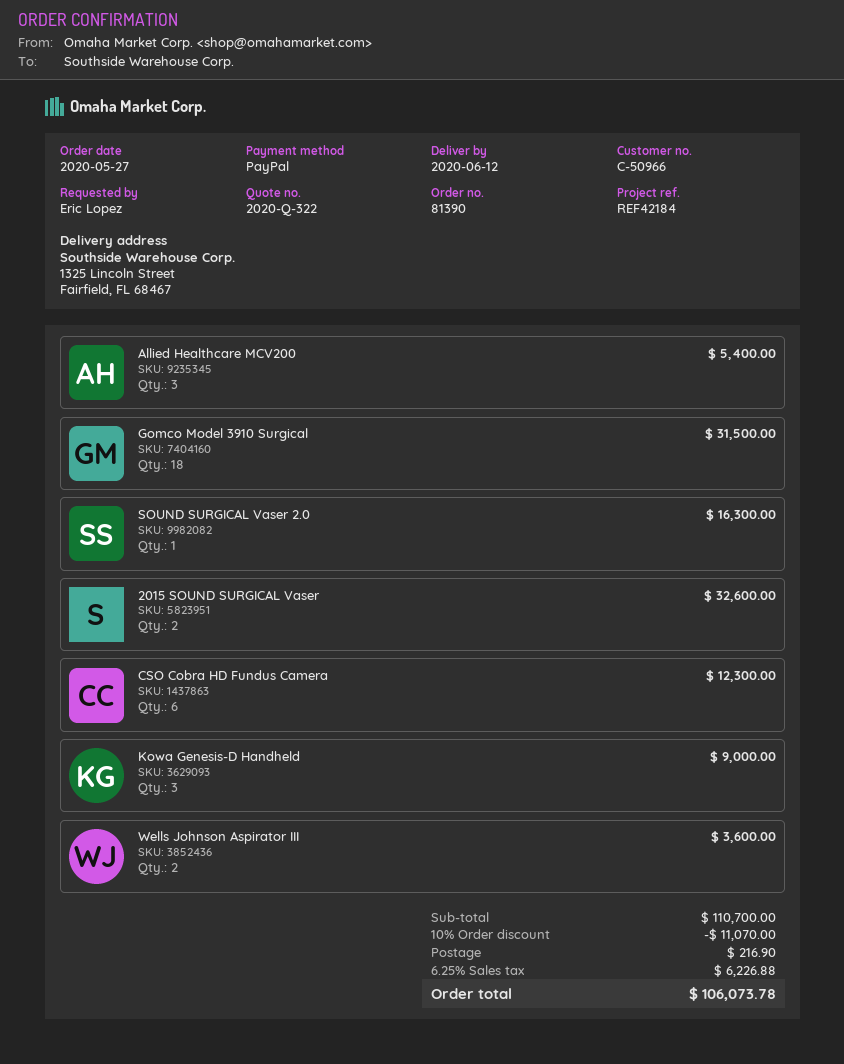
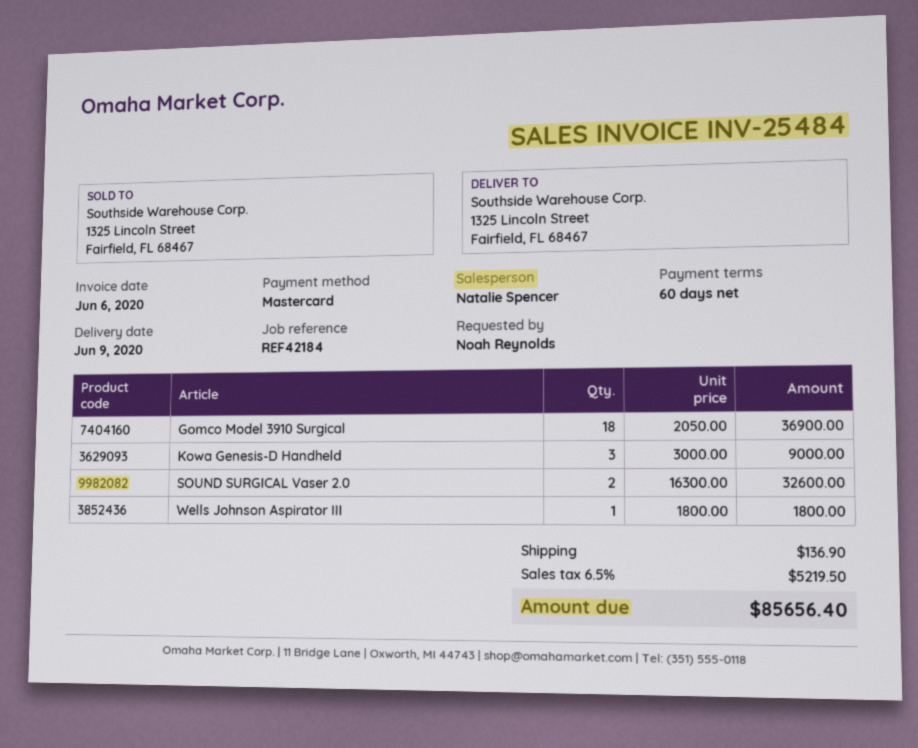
delivery date: 2020-06-12 -> 2020-06-09
ordered by: Eric Lopez -> Noah Reynolds
payment method: PayPal -> Mastercard
Allied Healthcare MCV200: 3 for 5400.00 -> none
Gomco Model 3910 Surgical: 18 for 31500.00 -> 18 for 36900.00
SOUND SURGICAL Vaser 2.0: 1 for 16300.00 -> 2 for 32600.00
2015 SOUND SURGICAL Vaser: 2 for 32600.00 -> none
CSO Cobra HD Fundus Camera: 6 for 12300.00 -> none
Wells Johnson Aspirator III: 2 for 3600.00 -> 1 for 1800.00
discount: 10% = 11070.00 -> none
shipping: 216.90 -> 136.90
tax: 6.25% = 6226.88 -> 6.5% = 5219.50
total: 106073.78 -> 85656.40

